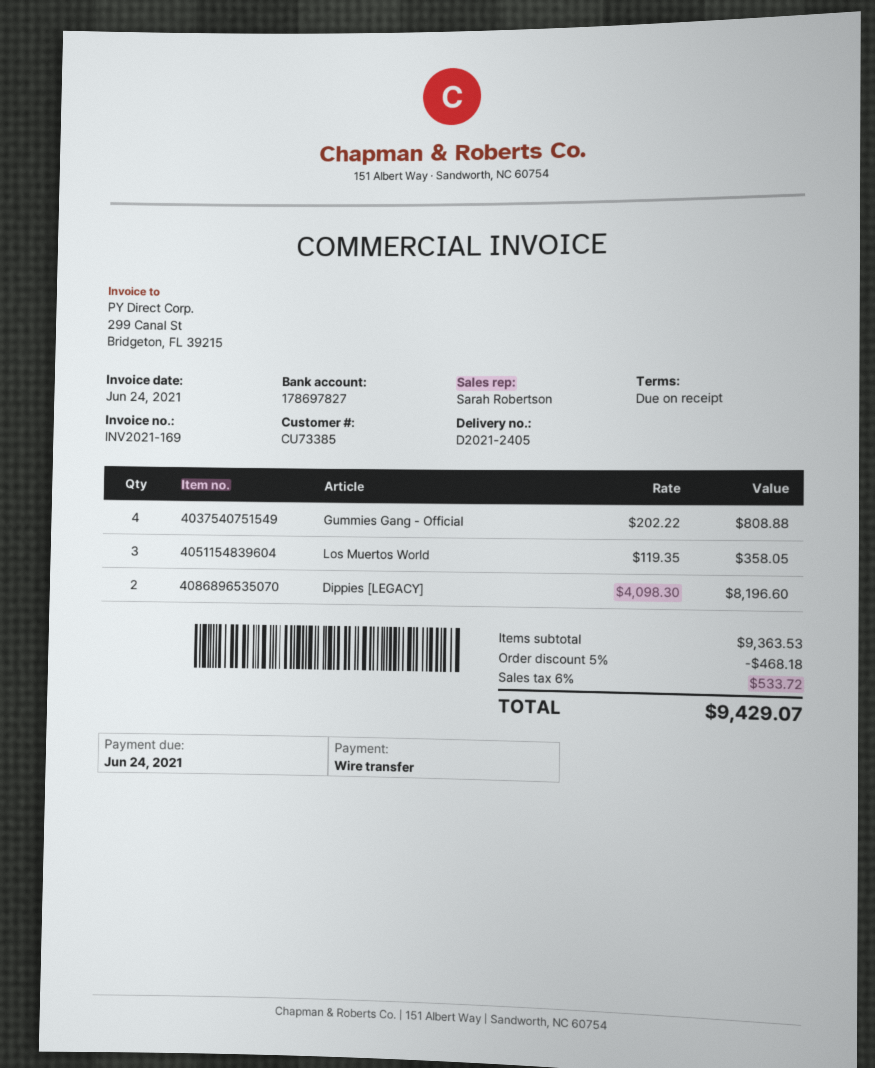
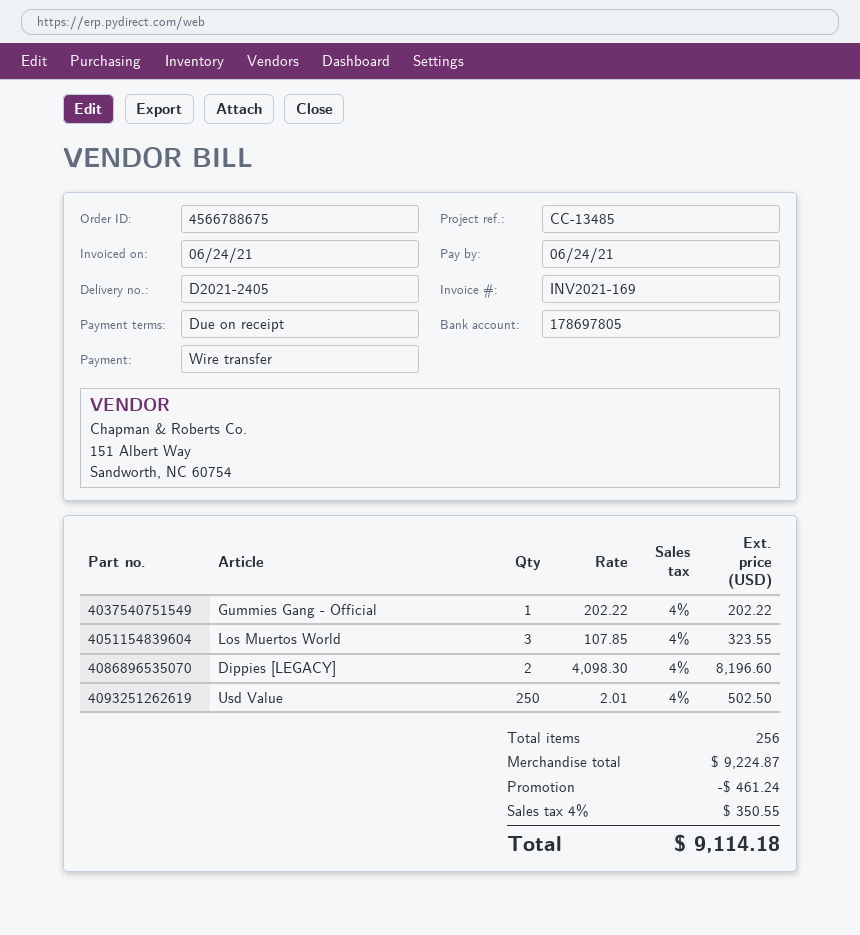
bank account: 178697827 -> 178697805
Gummies Gang - Official: 4 x 202.22 = 808.88 -> 1 x 202.22 = 202.22
Los Muertos World: 3 x 119.35 = 358.05 -> 3 x 107.85 = 323.55
Usd Value: none -> 250 x 2.01 = 502.50
subtotal: 9363.53 -> 9224.87
discount: 468.18 -> 461.24
tax: 6% = 533.72 -> 4% = 350.55
total: 9429.07 -> 9114.18

